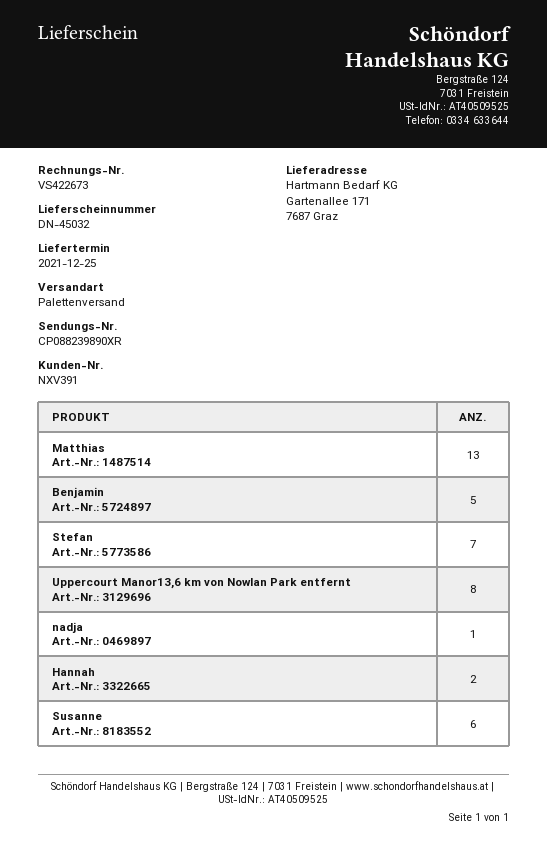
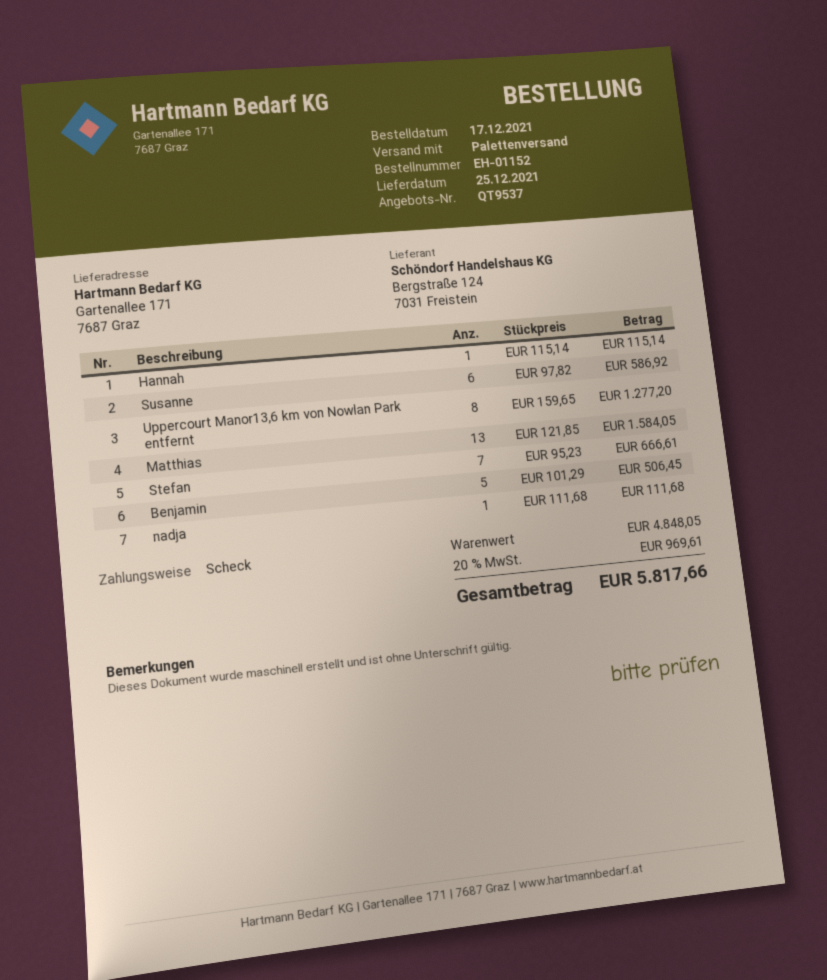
Hannah: 2 -> 1

